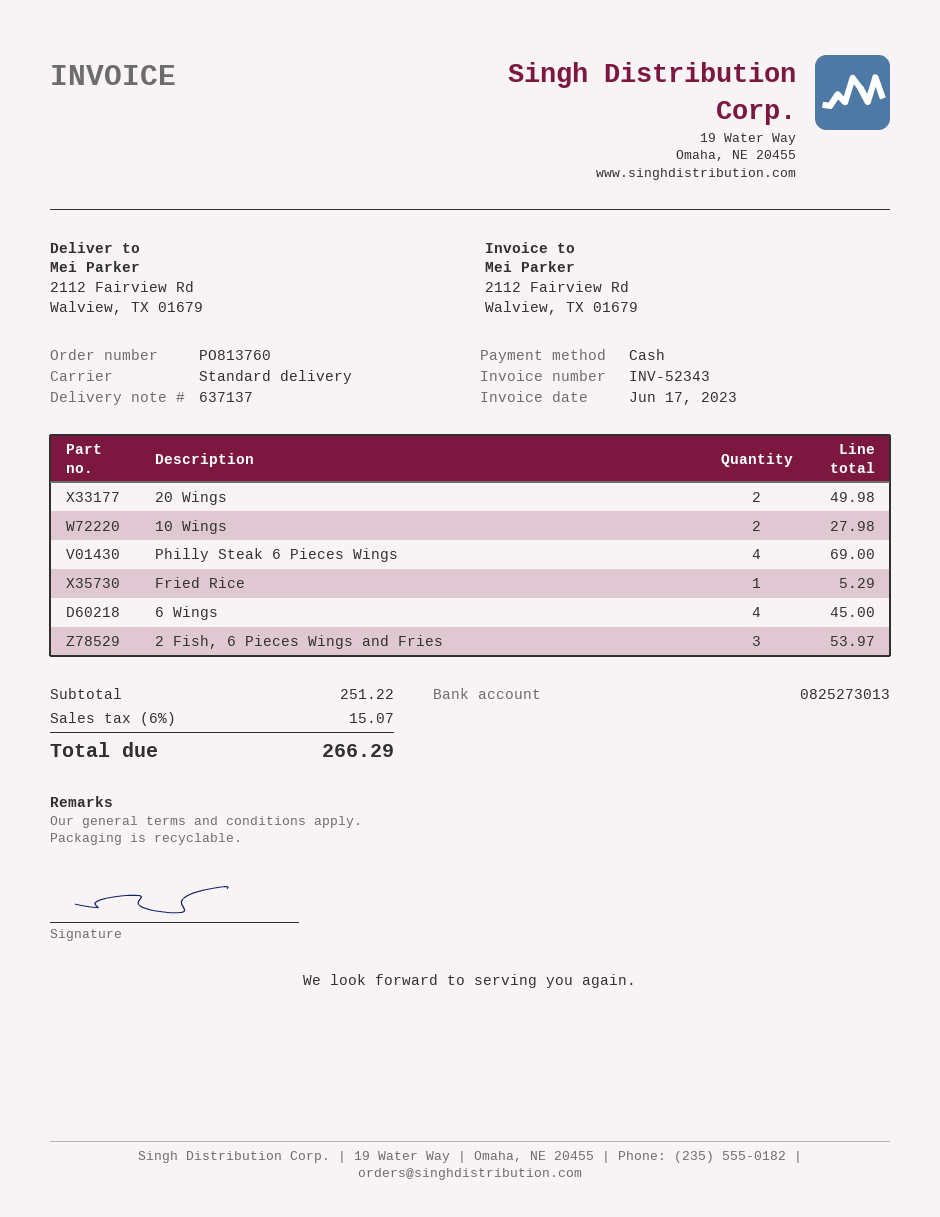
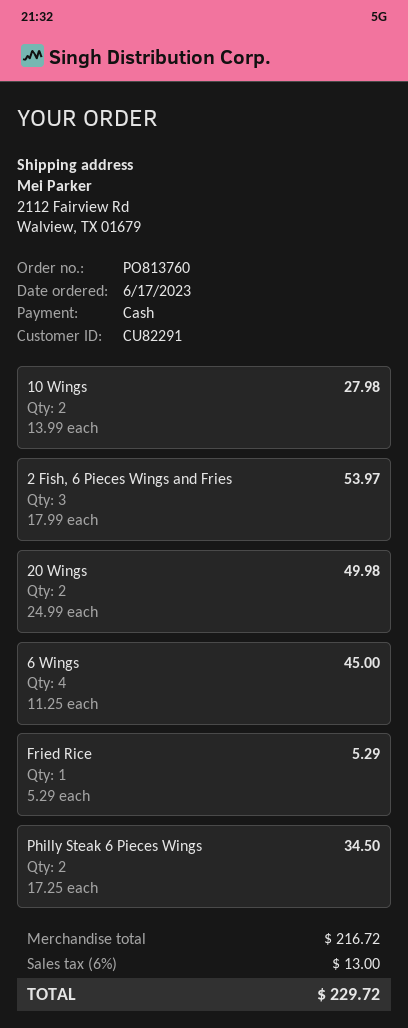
Philly Steak 6 Pieces Wings: 4 for 69.00 -> 2 for 34.50
subtotal: 251.22 -> 216.72
tax: 6% = 15.07 -> 6% = 13.00
total: 266.29 -> 229.72

